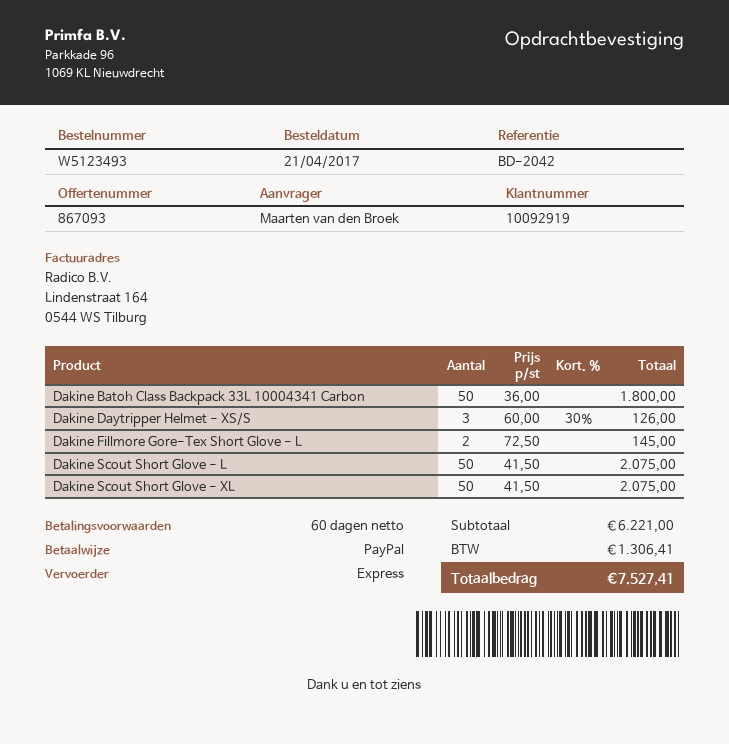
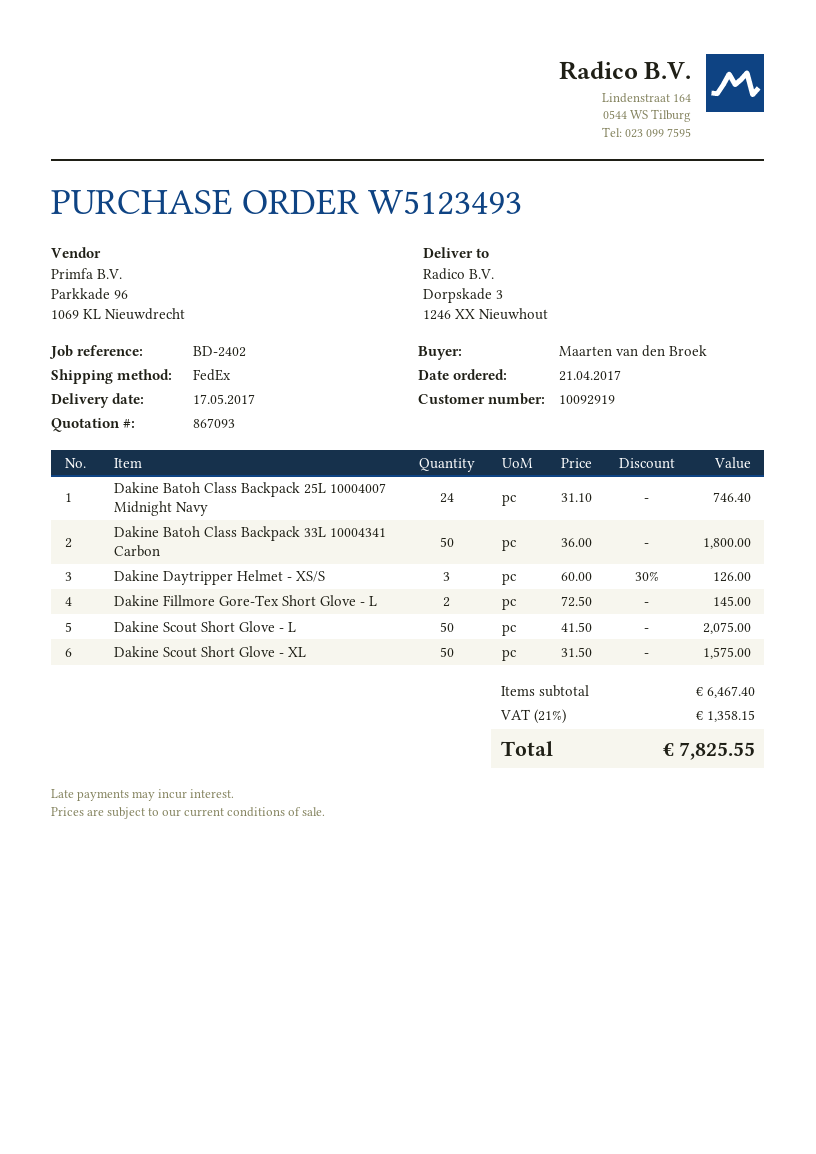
reference: BD-2042 -> BD-2402
shipping method: express -> FedEx
Dakine Scout Short Glove - XL: 50 x 41.50 = 2075.00 -> 50 x 31.50 = 1575.00
Dakine Batoh Class Backpack 25L 10004007 Midnight Navy: none -> 24 x 31.10 = 746.40
subtotal: 6221.00 -> 6467.40
tax: 1306.41 -> 1358.15
total: 7527.41 -> 7825.55

